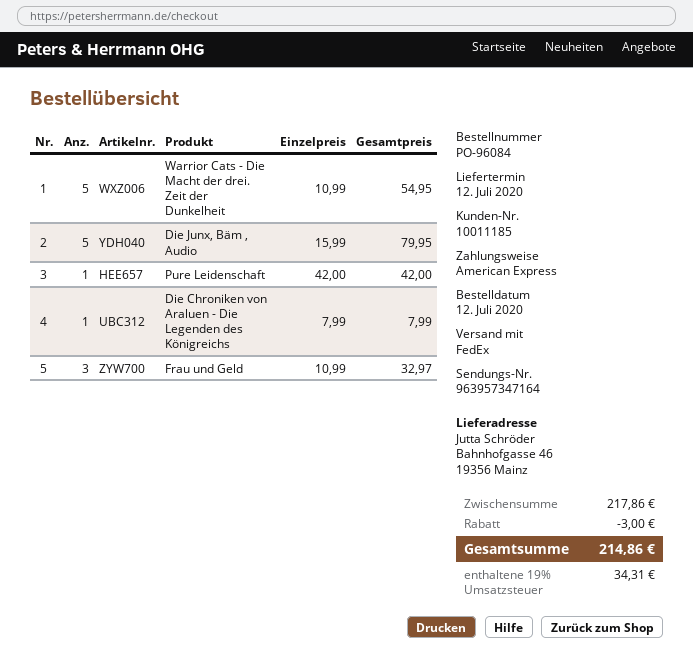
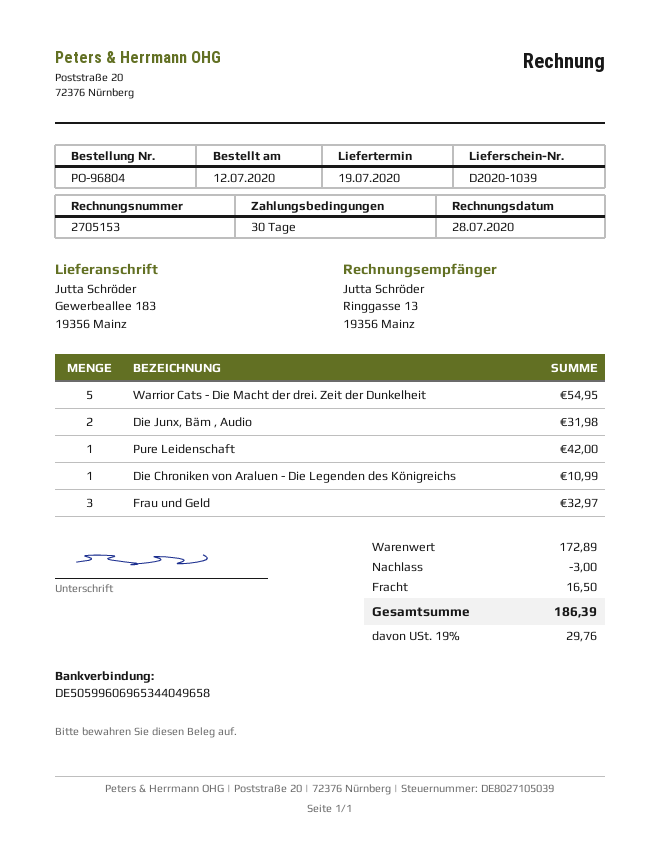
order number: PO-96084 -> PO-96804
delivery date: 2020-07-12 -> 2020-07-19
ship to: Bahnhofgasse 46, 19356 Mainz -> Gewerbeallee 183, 19356 Mainz
Die Junx, Bäm , Audio: 5 for 79.95 -> 2 for 31.98
Die Chroniken von Araluen - Die Legenden des Königreichs: 1 for 7.99 -> 1 for 10.99
subtotal: 217.86 -> 172.89
shipping: none -> 16.50
tax: 19% = 34.31 -> 19% = 29.76
total: 214.86 -> 186.39

